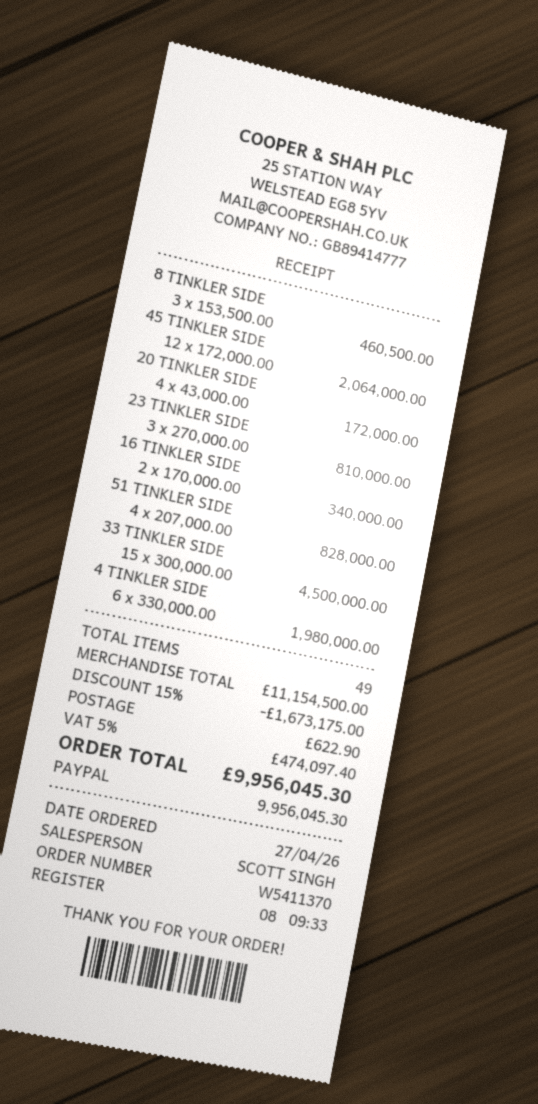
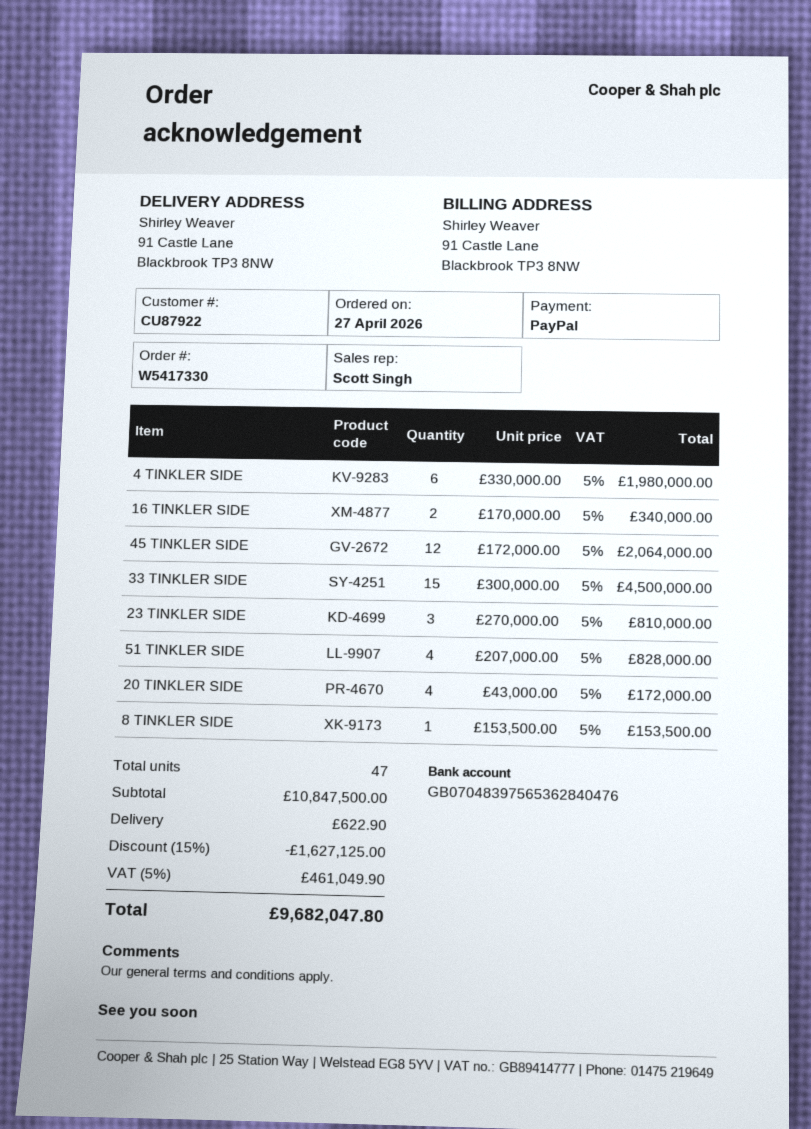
order number: W5411370 -> W5417330
8 TINKLER SIDE: 3 x 153500.00 = 460500.00 -> 1 x 153500.00 = 153500.00
total quantity: 49 -> 47
subtotal: 11154500.00 -> 10847500.00
discount: 15% = 1673175.00 -> 15% = 1627125.00
tax: 5% = 474097.40 -> 5% = 461049.90
total: 9956045.30 -> 9682047.80

